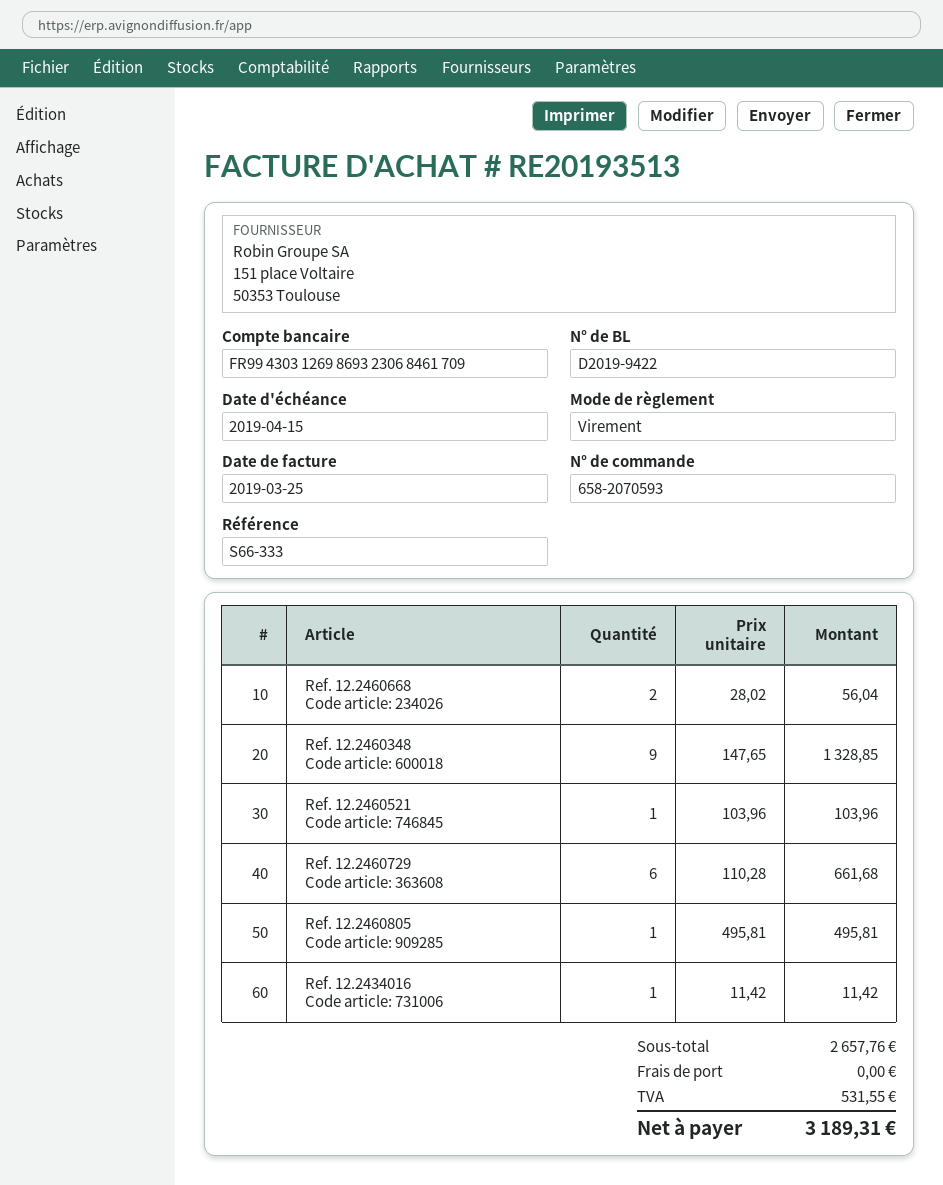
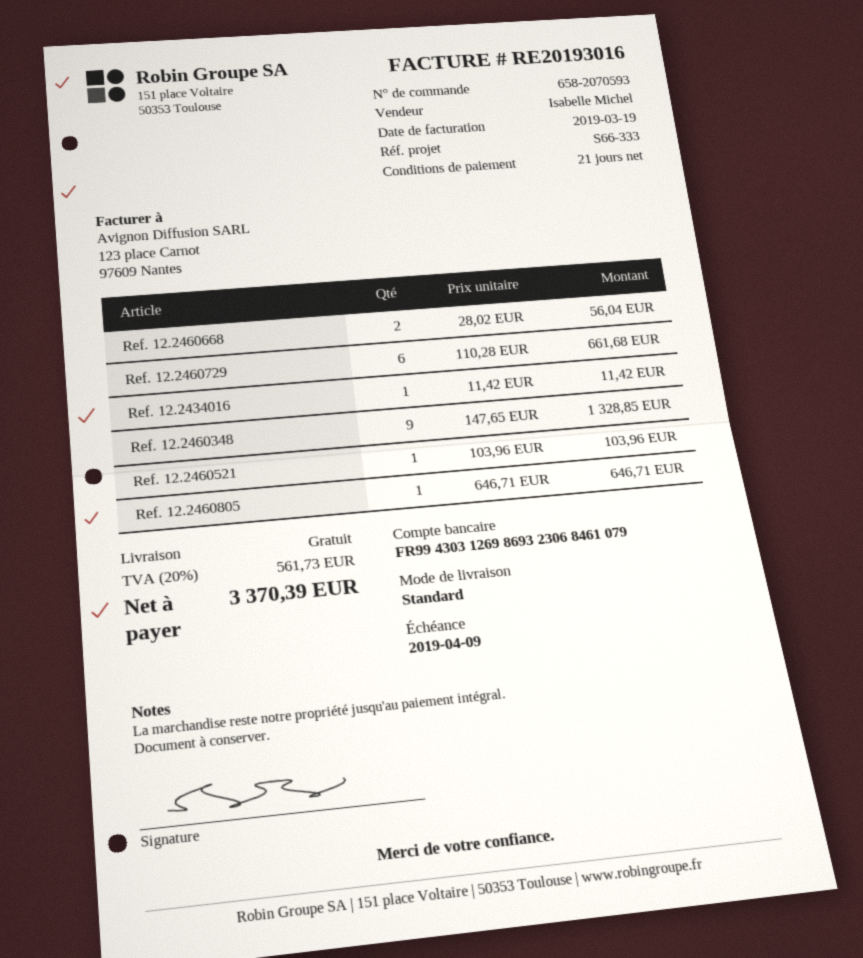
invoice number: RE20193513 -> RE20193016
invoice date: 2019-03-25 -> 2019-03-19
due date: 2019-04-15 -> 2019-04-09
bank account: FR9943031269869323068461709 -> FR9943031269869323068461079
Ref. 12.2460805: 1 x 495.81 = 495.81 -> 1 x 646.71 = 646.71
tax: 531.55 -> 561.73
total: 3189.31 -> 3370.39

